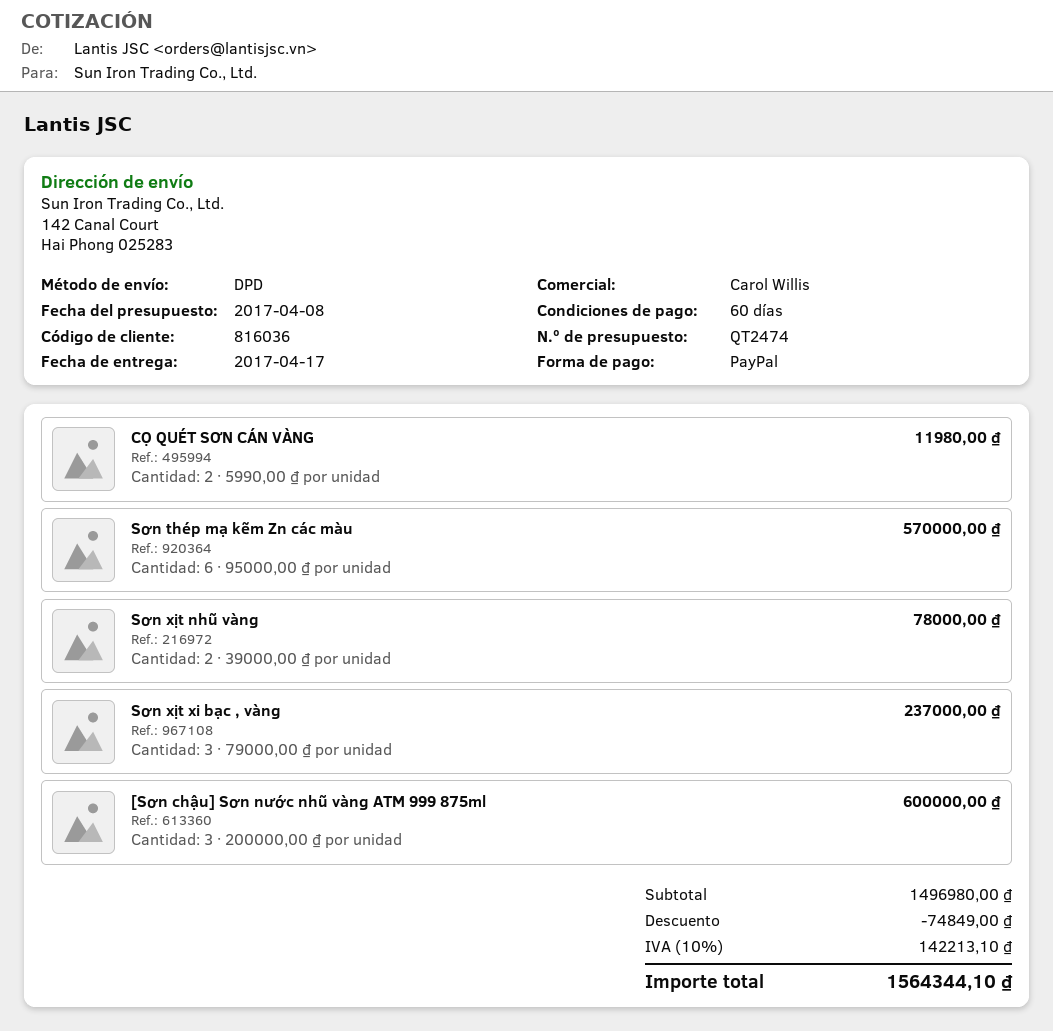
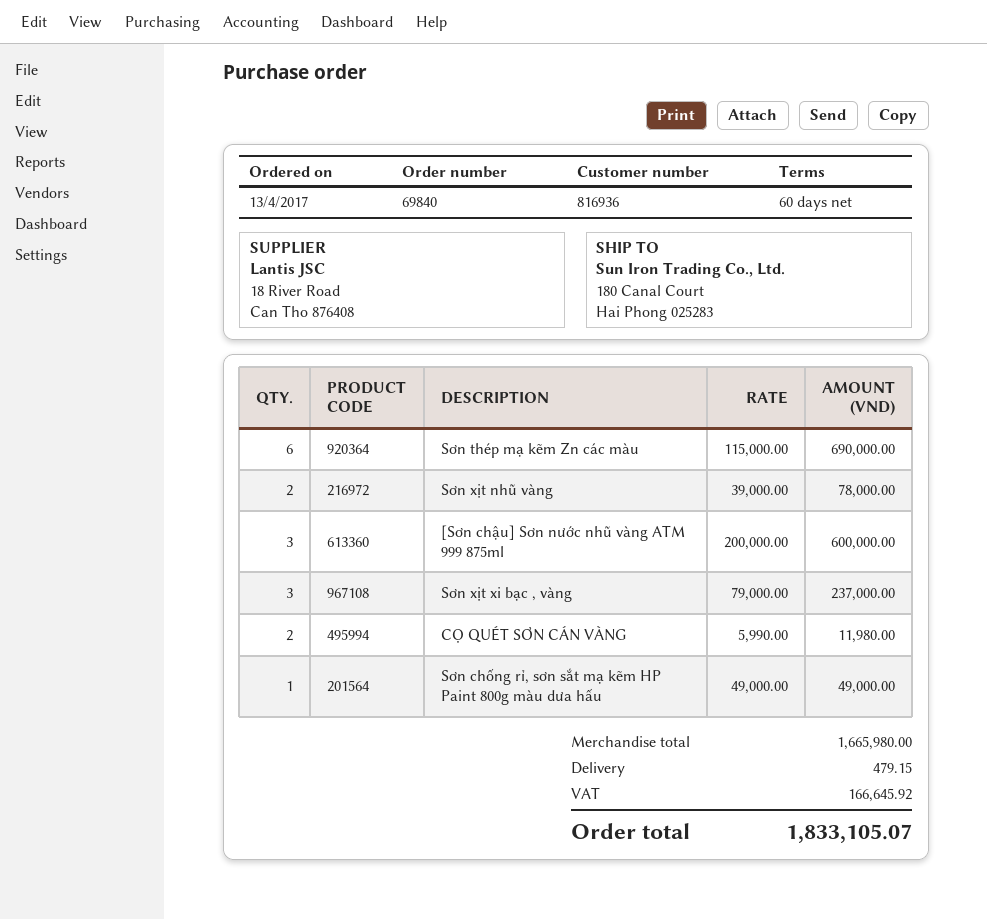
customer number: 816036 -> 816936
ship to: 142 Canal Court, Hai Phong 025283 -> 180 Canal Court, Hai Phong 025283
Sơn thép mạ kẽm Zn các màu: 6 x 95000.00 = 570000.00 -> 6 x 115000.00 = 690000.00
Sơn chống rỉ, sơn sắt mạ kẽm HP Paint 800g màu dưa hấu: none -> 1 x 49000.00 = 49000.00
subtotal: 1496980.00 -> 1665980.00
discount: 74849.00 -> none
shipping: none -> 479.15
tax: 142213.10 -> 166645.92
total: 1564344.10 -> 1833105.07

